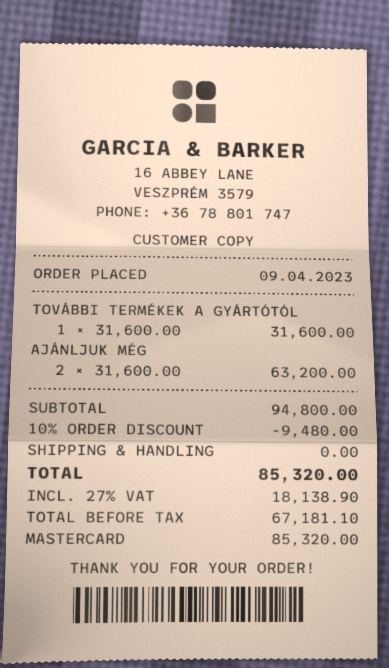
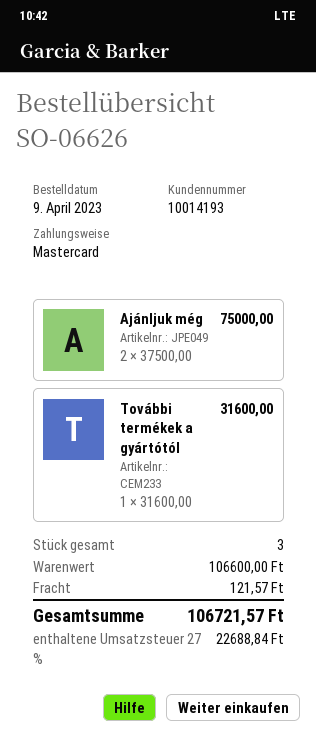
AJÁNLJUK MÉG: 2 x 31600.00 = 63200.00 -> 2 x 37500.00 = 75000.00
subtotal: 94800.00 -> 106600.00
discount: 10% = 9480.00 -> none
shipping: 0.00 -> 121.57
tax: 27% = 18138.90 -> 27% = 22688.84
total: 85320.00 -> 106721.57

